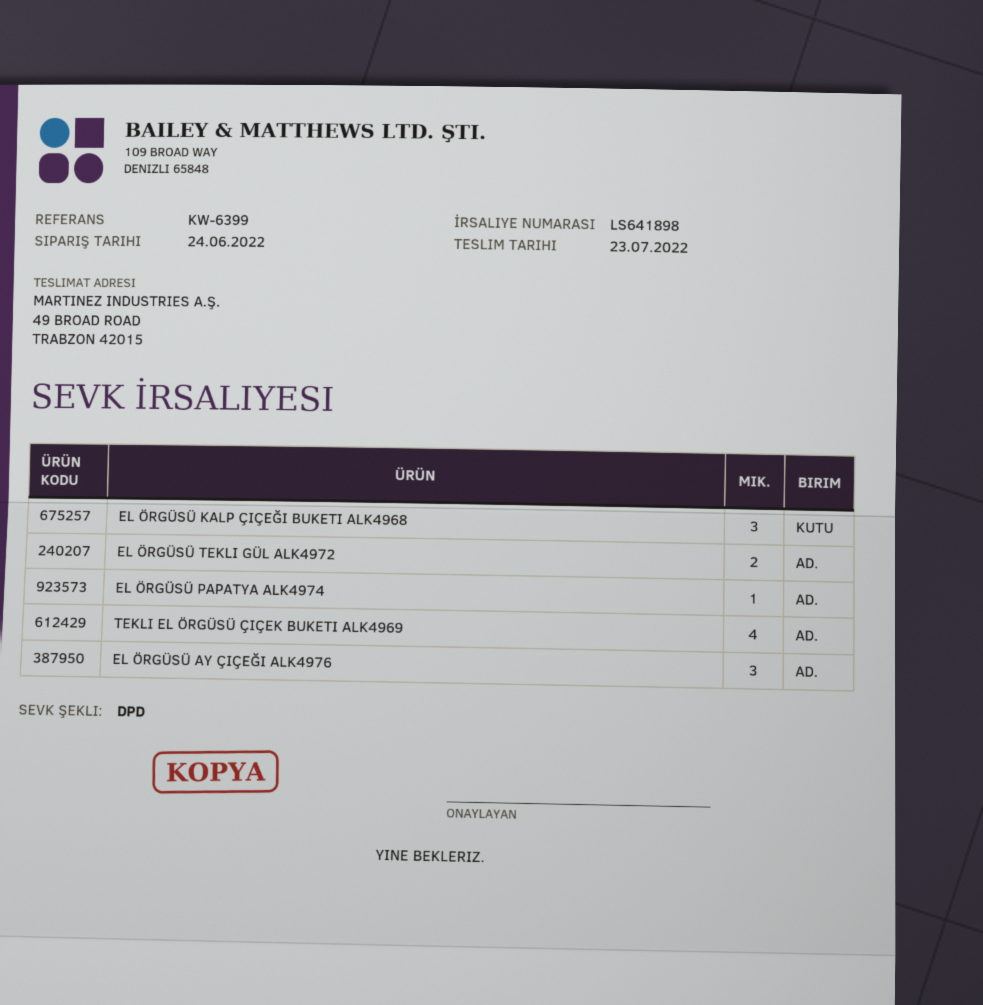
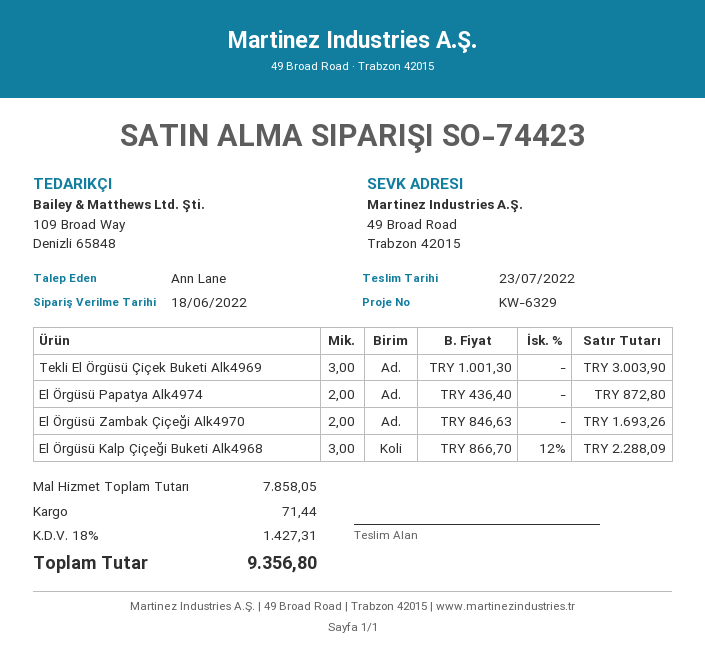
order date: 2022-06-24 -> 2022-06-18
reference: KW-6399 -> KW-6329
EL ÖRGÜSÜ TEKLI GÜL ALK4972: 2 -> none
EL ÖRGÜSÜ PAPATYA ALK4974: 1 -> 2
TEKLI EL ÖRGÜSÜ ÇIÇEK BUKETI ALK4969: 4 -> 3
EL ÖRGÜSÜ AY ÇIÇEĞI ALK4976: 3 -> none
El Örgüsü Zambak Çiçeği Alk4970: none -> 2

